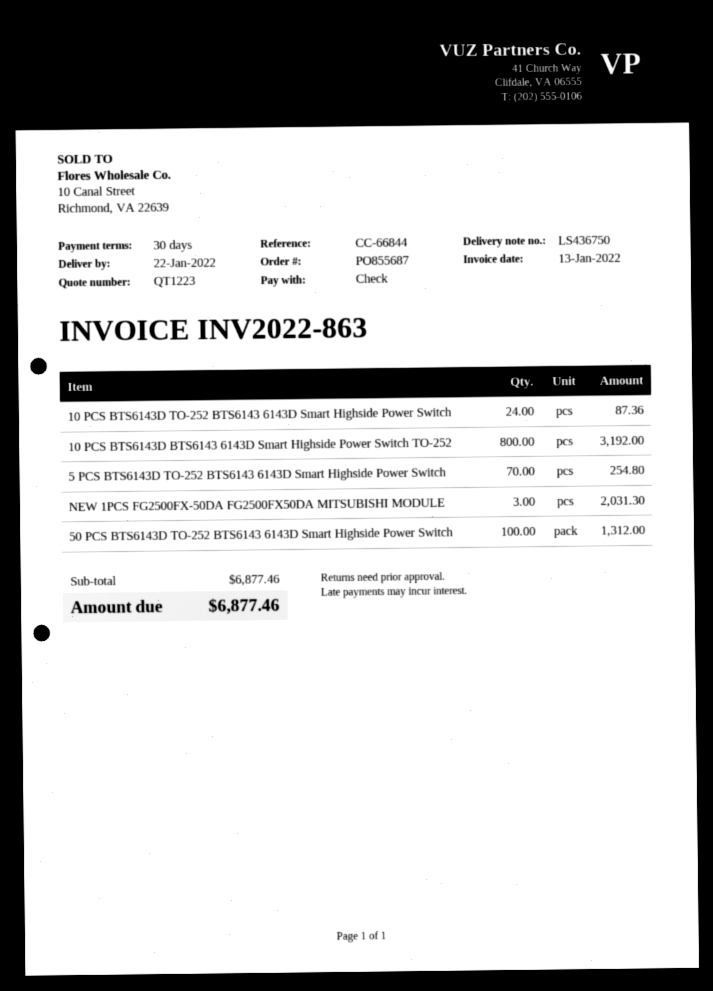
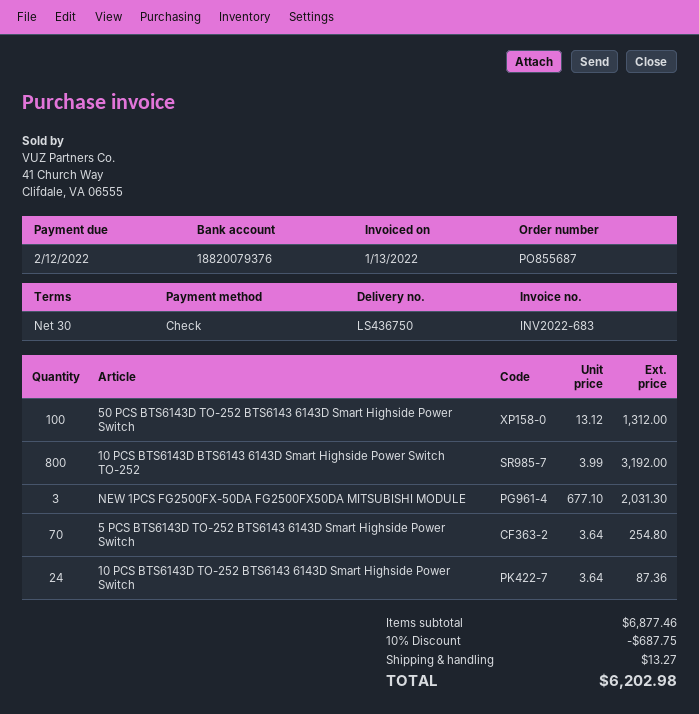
invoice number: INV2022-863 -> INV2022-683
discount: none -> 10% = 687.75
shipping: none -> 13.27
total: 6877.46 -> 6202.98

